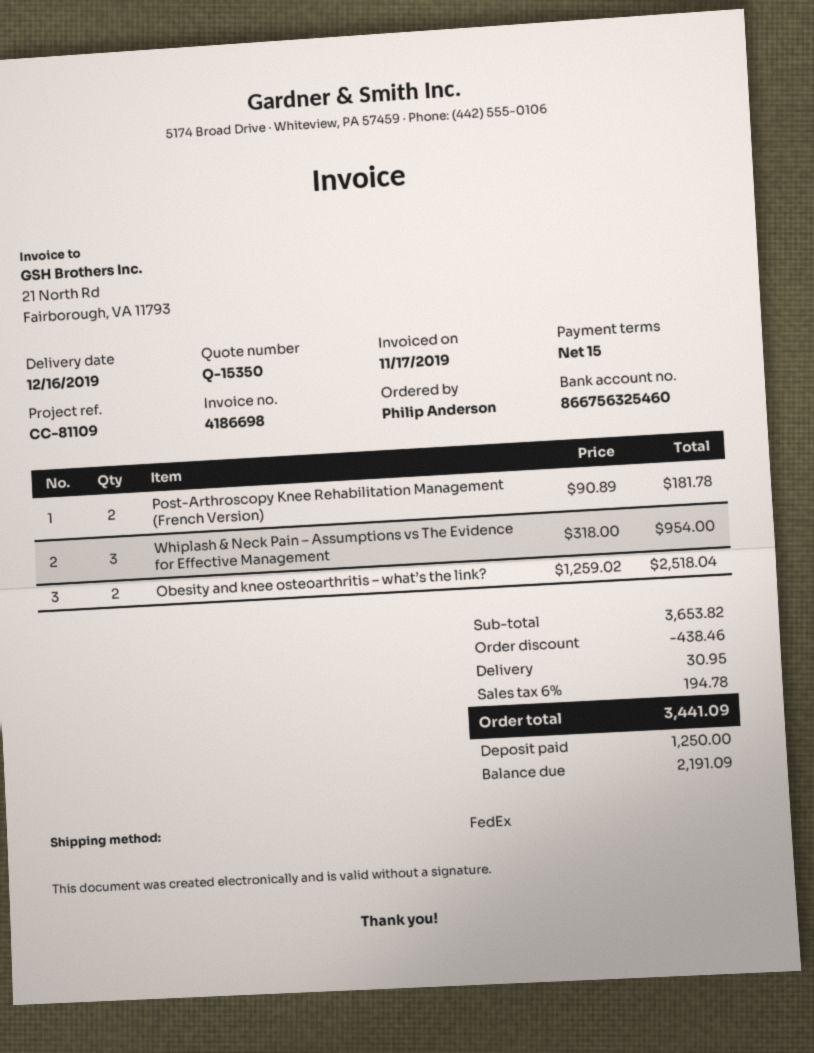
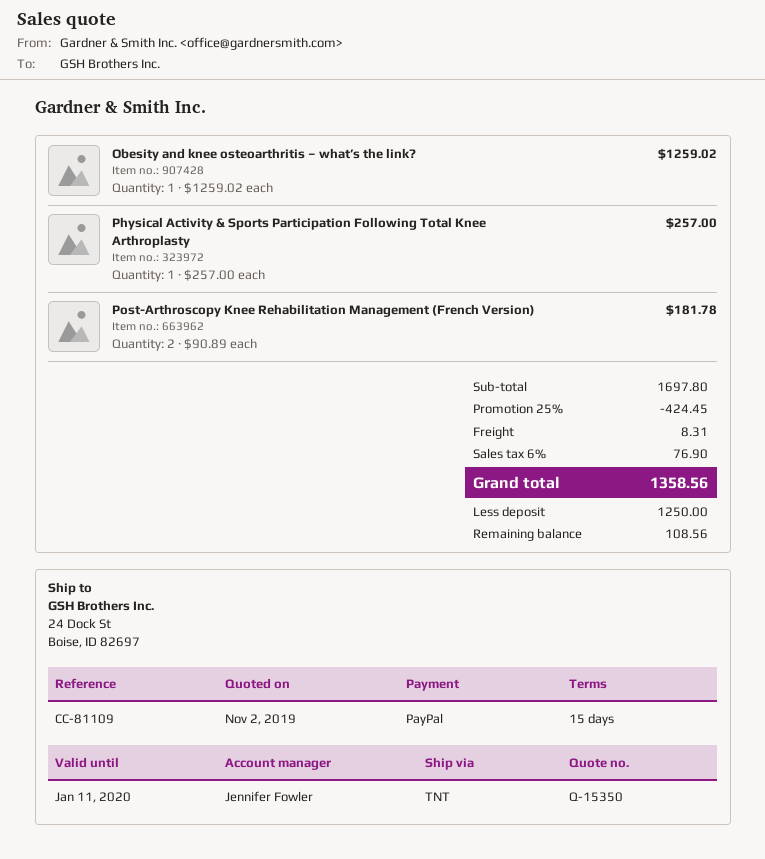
shipping method: FedEx -> TNT
Whiplash & Neck Pain – Assumptions vs The Evidence for Effective Management: 3 x 318.00 = 954.00 -> none
Obesity and knee osteoarthritis – what’s the link?: 2 x 1259.02 = 2518.04 -> 1 x 1259.02 = 1259.02
Physical Activity & Sports Participation Following Total Knee Arthroplasty: none -> 1 x 257.00 = 257.00
subtotal: 3653.82 -> 1697.80
discount: 438.46 -> 424.45
shipping: 30.95 -> 8.31
tax: 6% = 194.78 -> 6% = 76.90
total: 3441.09 -> 1358.56
balance: 2191.09 -> 108.56

